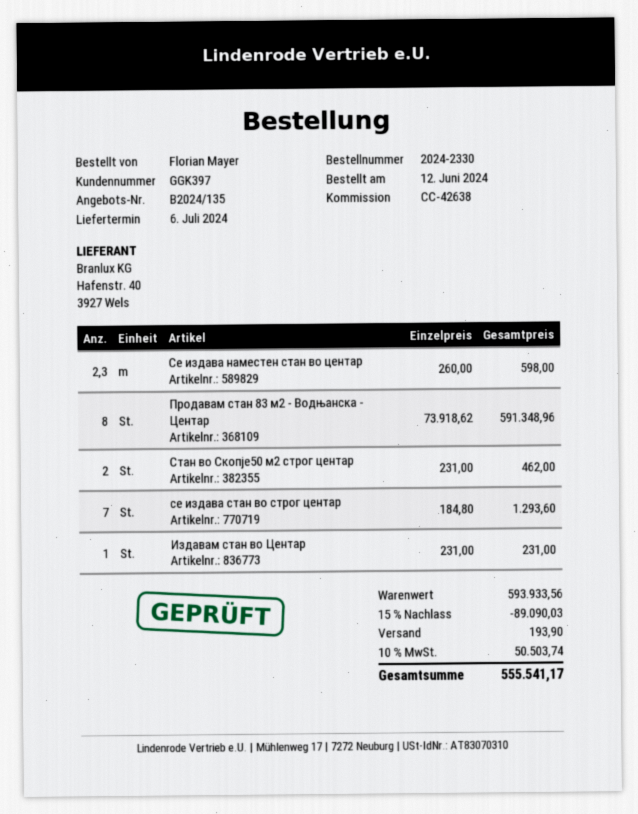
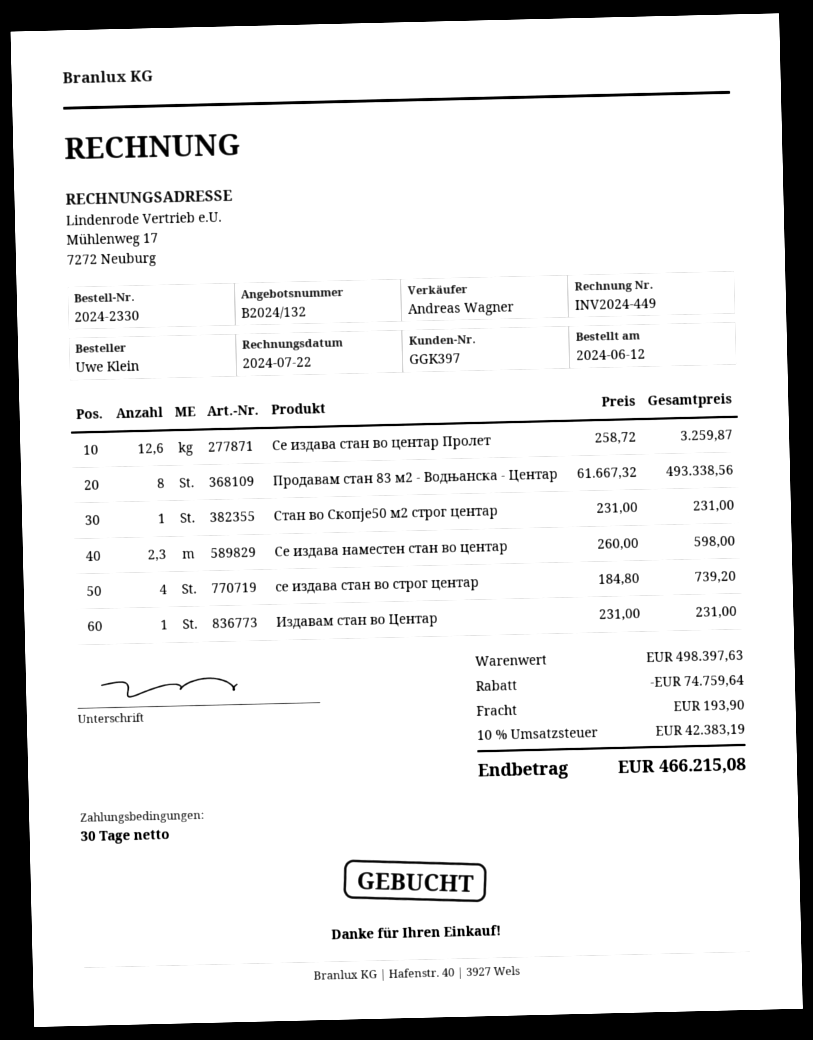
quote number: B2024/135 -> B2024/132
ordered by: Florian Mayer -> Uwe Klein
Продавам стан 83 м2 - Водњанска - Центар: 8 x 73918.62 = 591348.96 -> 8 x 61667.32 = 493338.56
Стан во Скопје50 м2 строг центар: 2 x 231.00 = 462.00 -> 1 x 231.00 = 231.00
се издава стан во строг центар: 7 x 184.80 = 1293.60 -> 4 x 184.80 = 739.20
Се издава стан во центар Пролет: none -> 12.6 x 258.72 = 3259.87
subtotal: 593933.56 -> 498397.63
discount: 89090.03 -> 74759.64
tax: 10% = 50503.74 -> 10% = 42383.19
total: 555541.17 -> 466215.08

